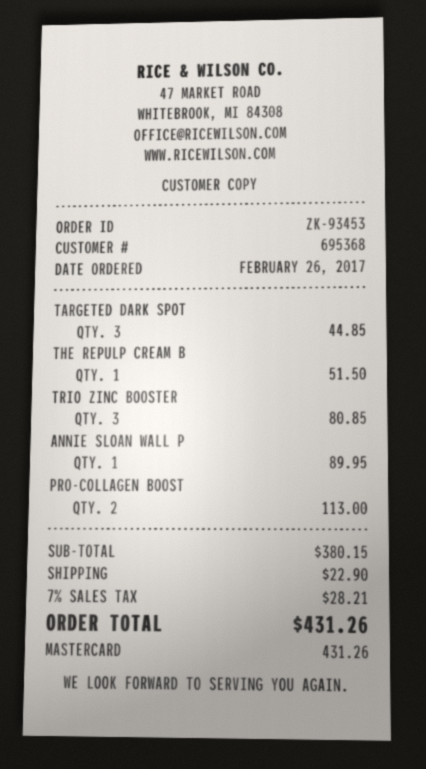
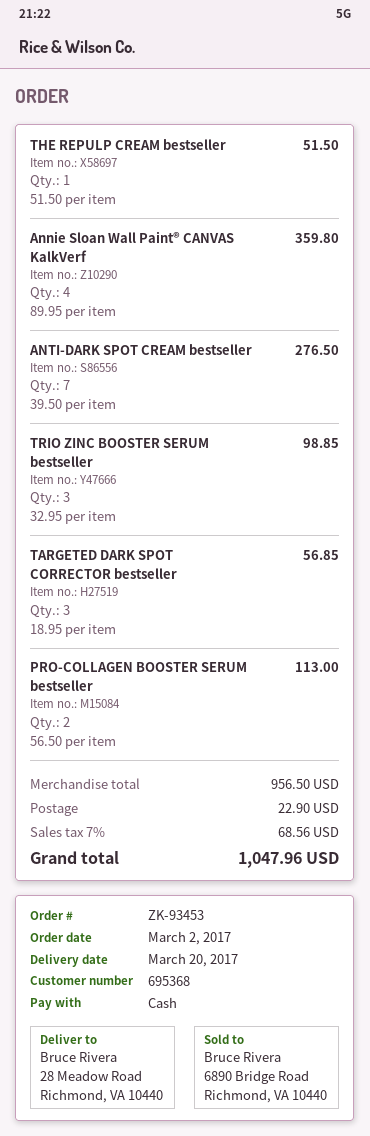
order date: 2017-02-26 -> 2017-03-02
payment method: Mastercard -> cash
TARGETED DARK SPOT: 3 for 44.85 -> 3 for 56.85
TRIO ZINC BOOSTER: 3 for 80.85 -> 3 for 98.85
ANNIE SLOAN WALL P: 1 for 89.95 -> 4 for 359.80
ANTI-DARK SPOT CREAM bestseller: none -> 7 for 276.50
subtotal: 380.15 -> 956.50
tax: 7% = 28.21 -> 7% = 68.56
total: 431.26 -> 1047.96

